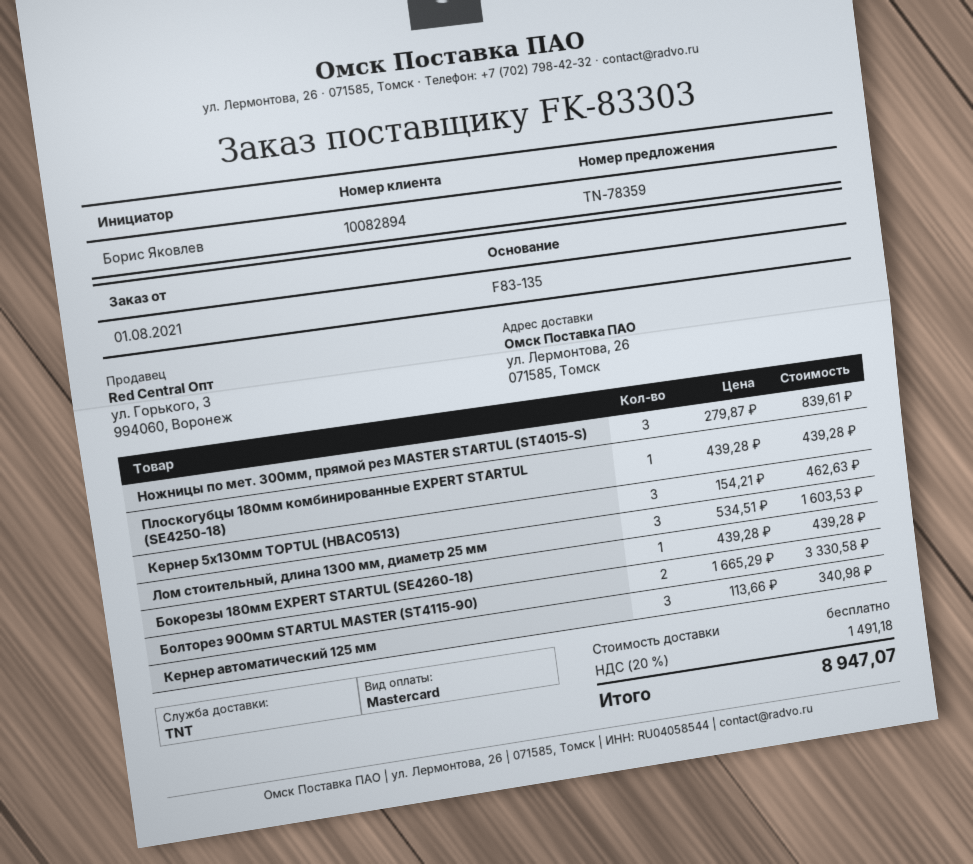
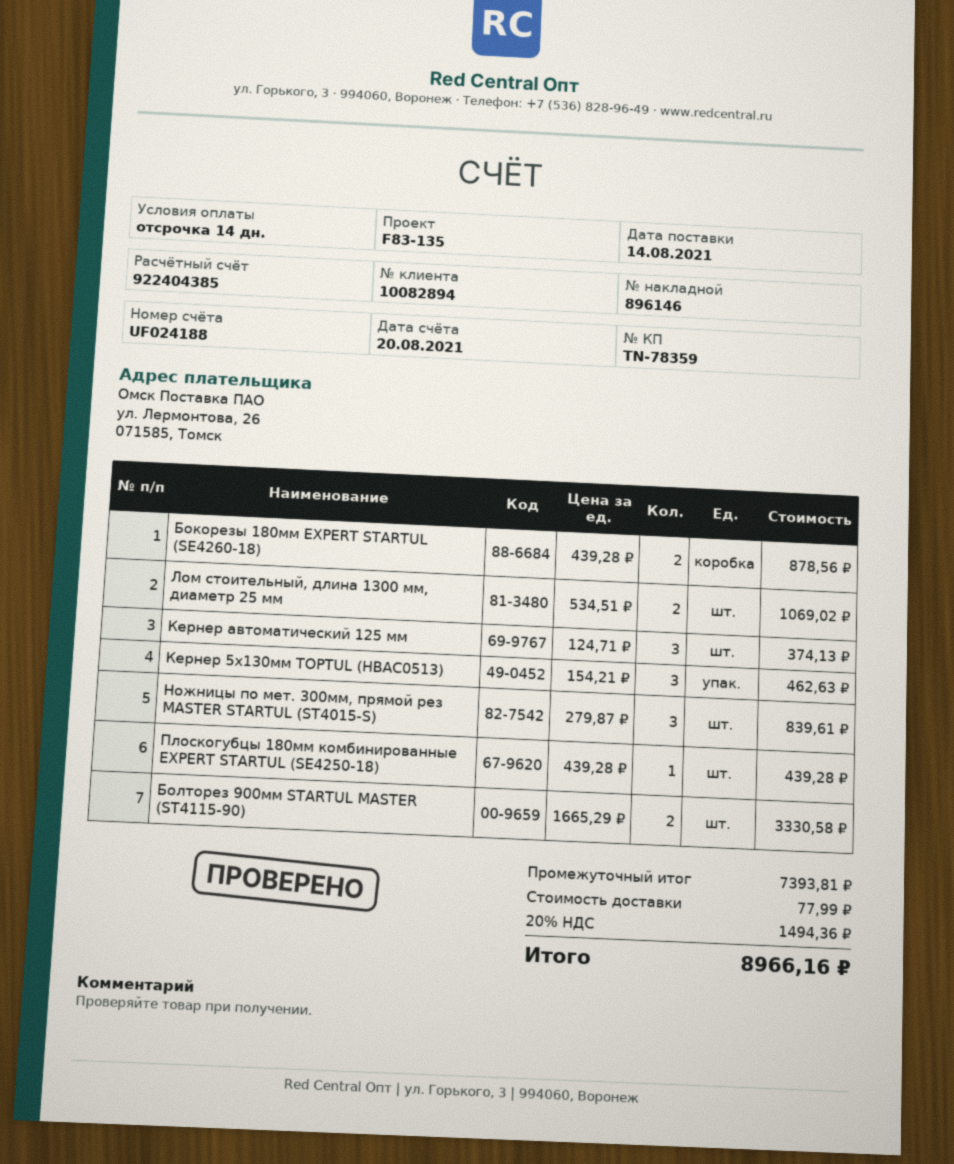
Лом стоительный, длина 1300 мм, диаметр 25 мм: 3 x 534.51 = 1603.53 -> 2 x 534.51 = 1069.02
Бокорезы 180мм EXPERT STARTUL (SE4260-18): 1 x 439.28 = 439.28 -> 2 x 439.28 = 878.56
Кернер автоматический 125 мм: 3 x 113.66 = 340.98 -> 3 x 124.71 = 374.13
shipping: 0.00 -> 77.99
tax: 20% = 1491.18 -> 20% = 1494.36
total: 8947.07 -> 8966.16

